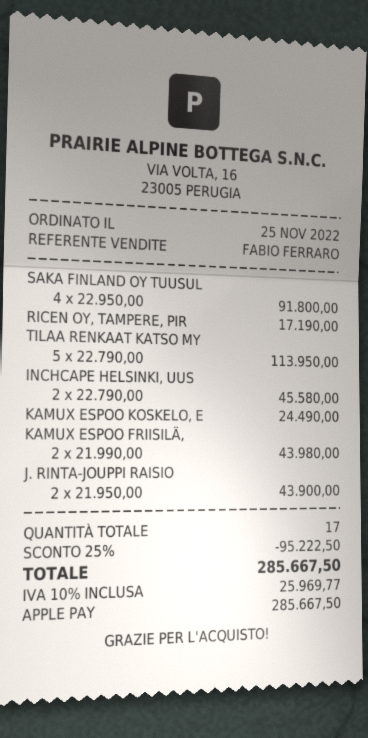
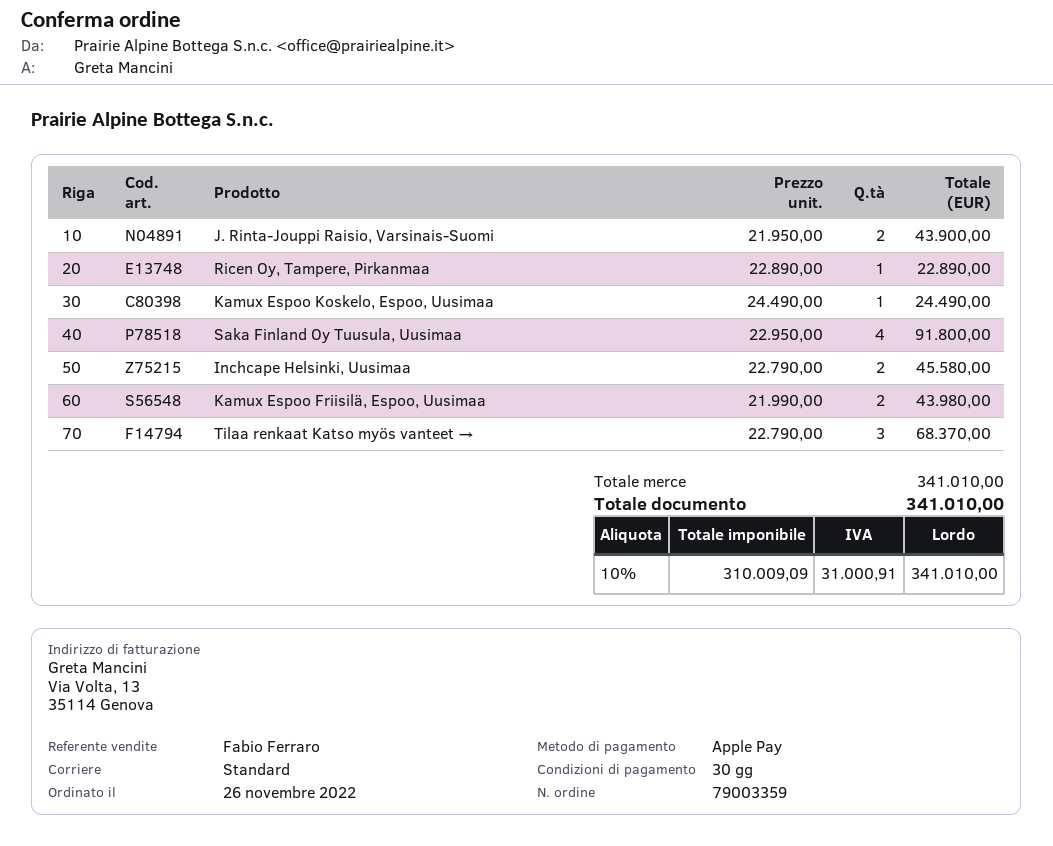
order date: 2022-11-25 -> 2022-11-26
RICEN OY, TAMPERE, PIR: 1 x 17190.00 = 17190.00 -> 1 x 22890.00 = 22890.00
TILAA RENKAAT KATSO MY: 5 x 22790.00 = 113950.00 -> 3 x 22790.00 = 68370.00
discount: 25% = 95222.50 -> none
tax: 10% = 25969.77 -> 10% = 31000.91
total: 285667.50 -> 341010.00

